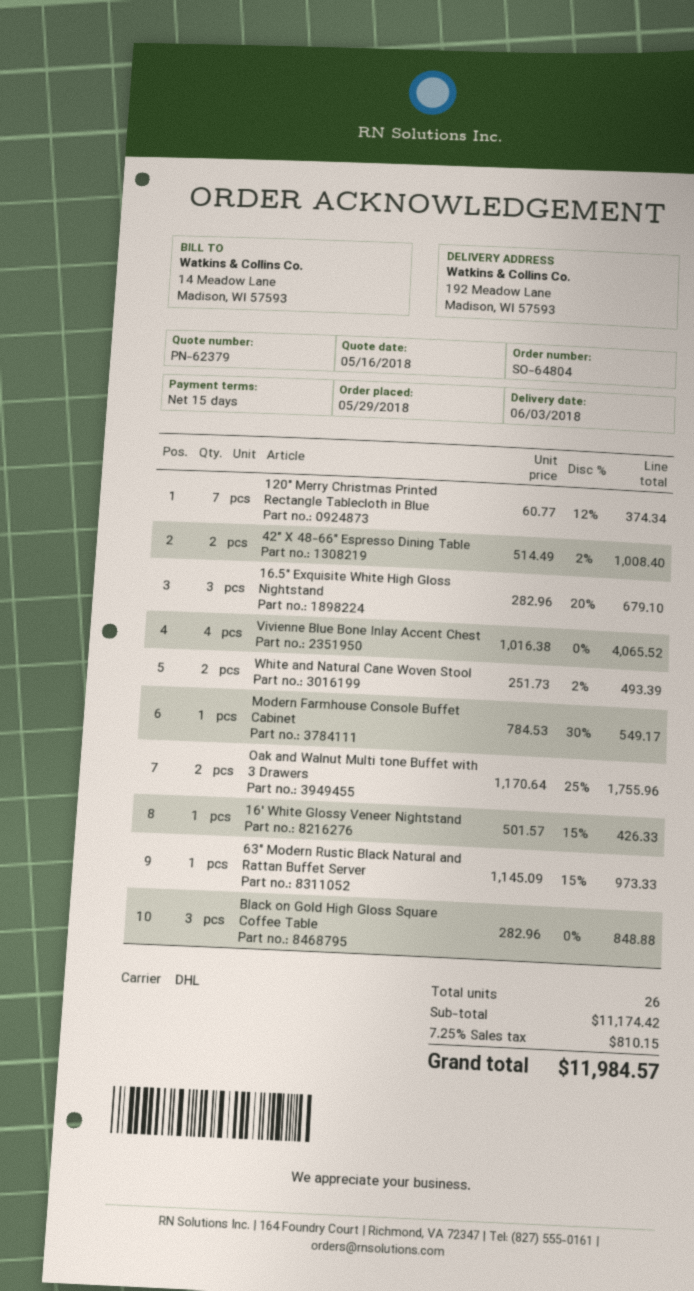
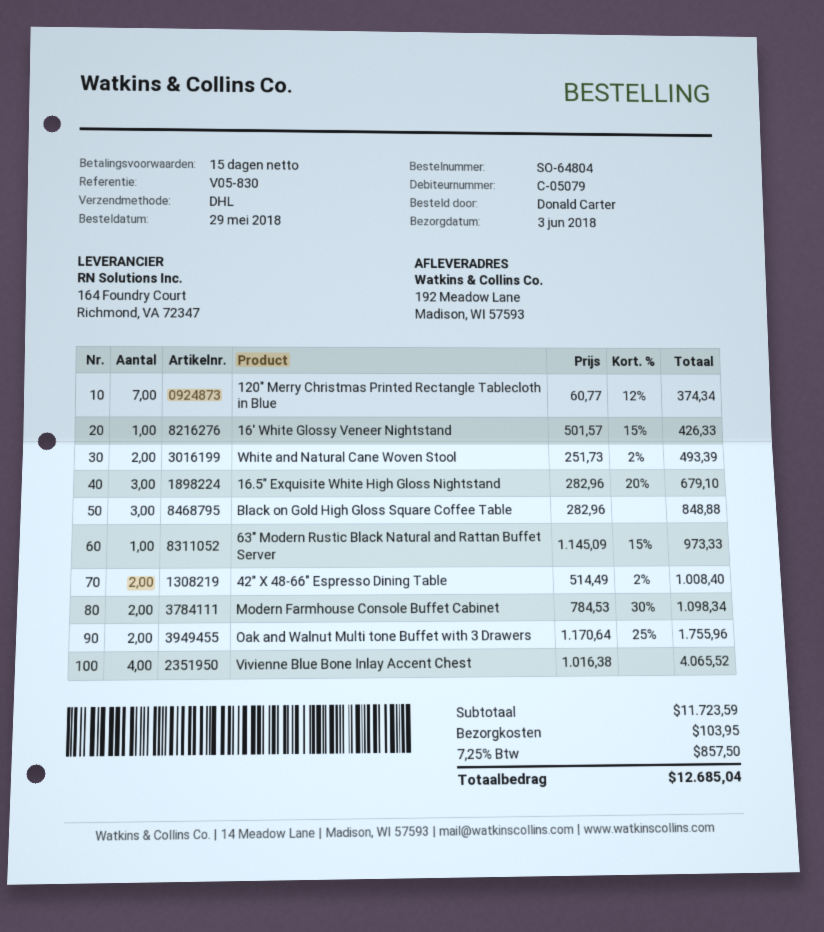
Modern Farmhouse Console Buffet Cabinet: 1 x 784.53 - 30% = 549.17 -> 2 x 784.53 - 30% = 1098.34
subtotal: 11174.42 -> 11723.59
shipping: none -> 103.95
tax: 7.25% = 810.15 -> 7.25% = 857.50
total: 11984.57 -> 12685.04

